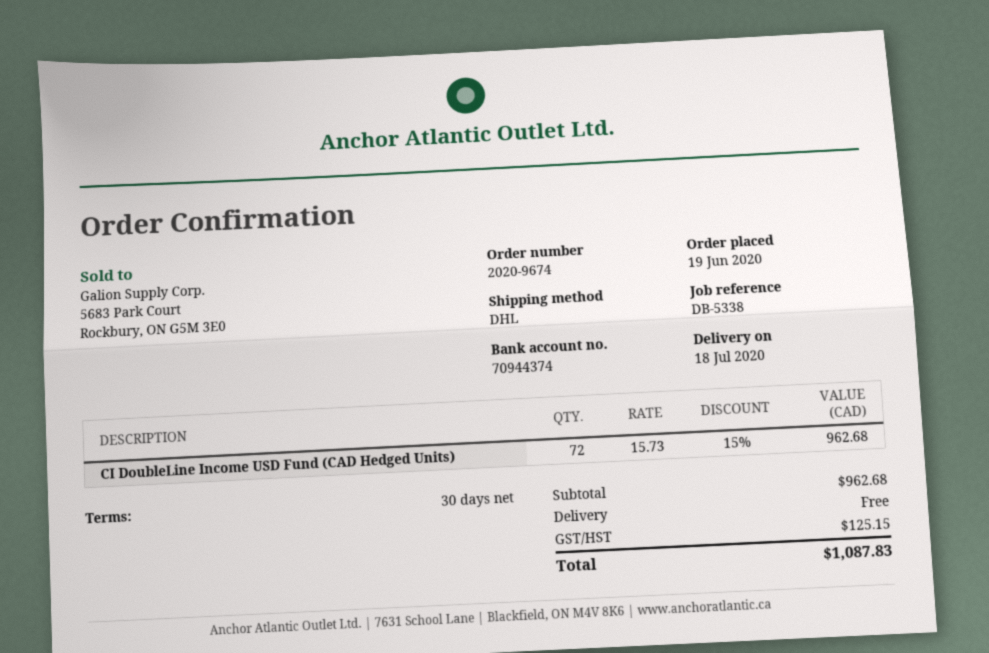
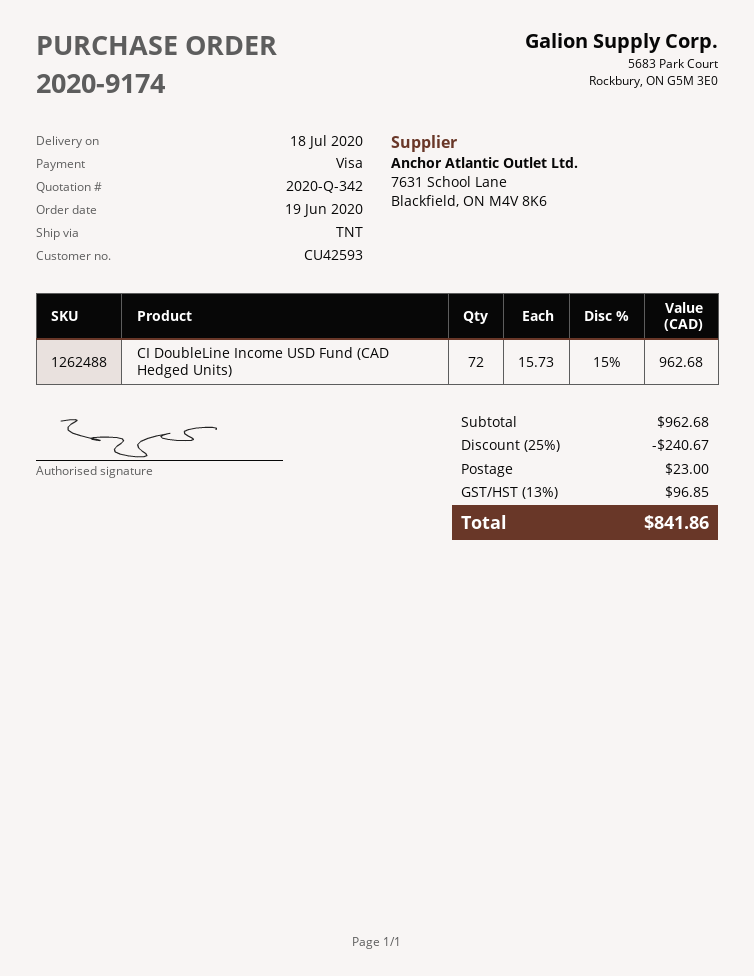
order number: 2020-9674 -> 2020-9174
shipping method: DHL -> TNT
discount: none -> 25% = 240.67
shipping: 0.00 -> 23.00
tax: 125.15 -> 96.85
total: 1087.83 -> 841.86

